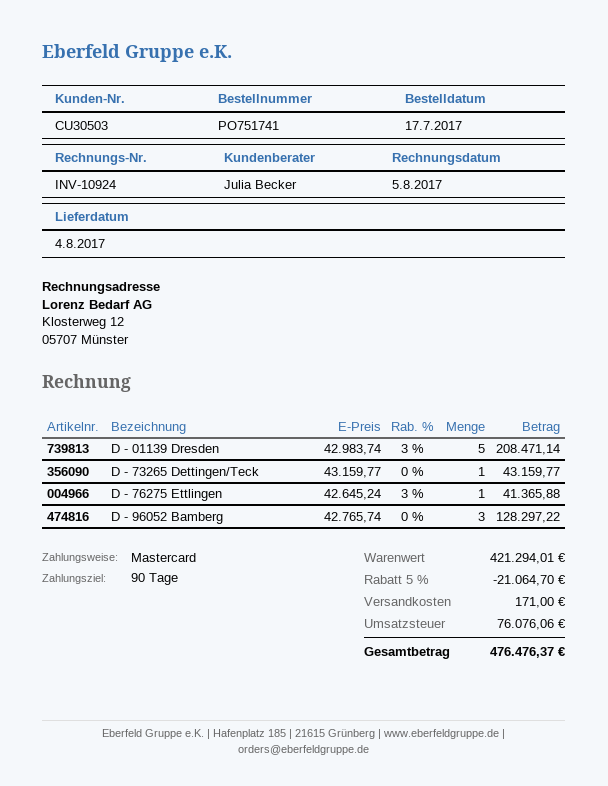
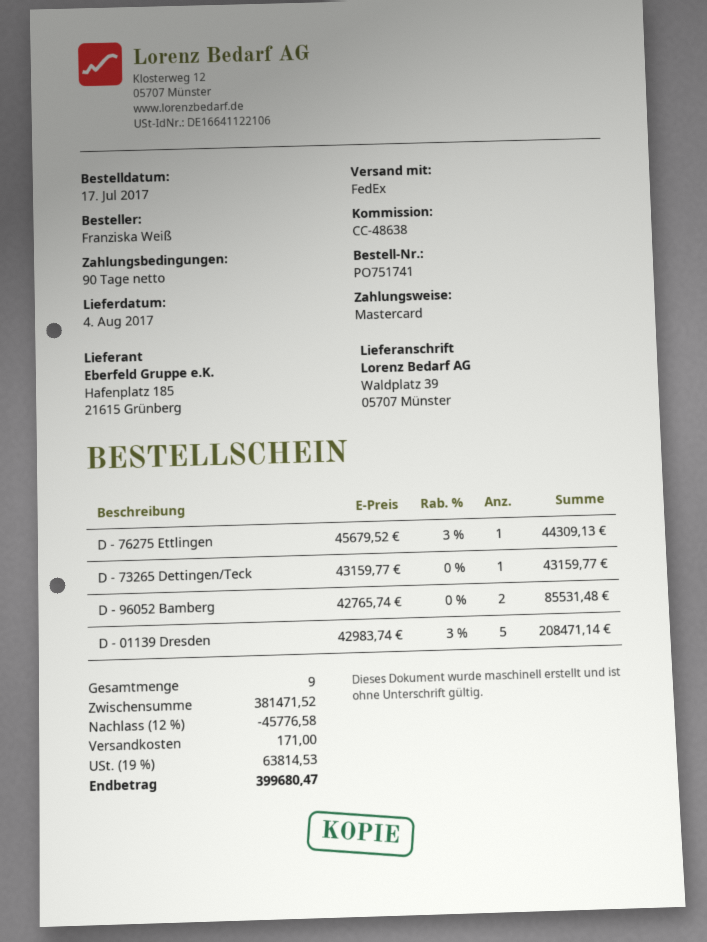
D - 76275 Ettlingen: 1 x 42645.24 - 3% = 41365.88 -> 1 x 45679.52 - 3% = 44309.13
D - 96052 Bamberg: 3 x 42765.74 = 128297.22 -> 2 x 42765.74 = 85531.48
subtotal: 421294.01 -> 381471.52
discount: 5% = 21064.70 -> 12% = 45776.58
tax: 76076.06 -> 63814.53
total: 476476.37 -> 399680.47

